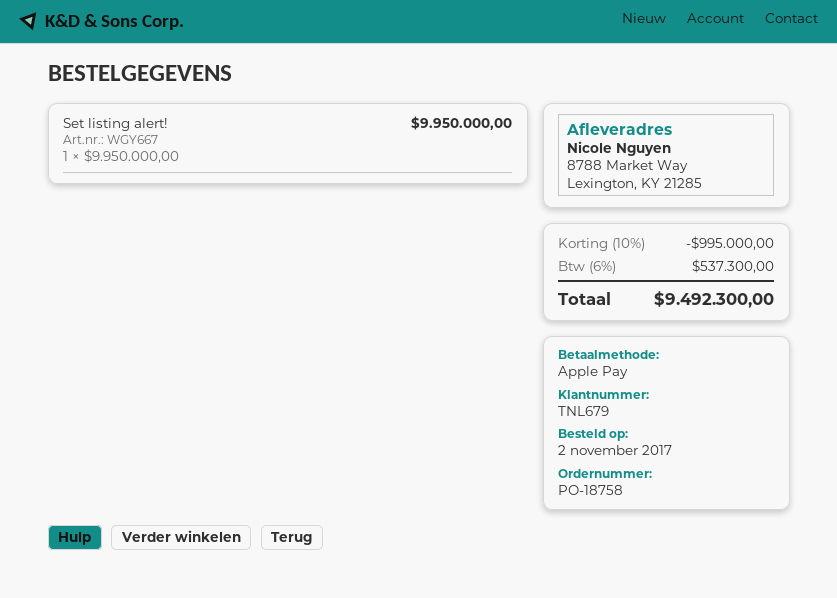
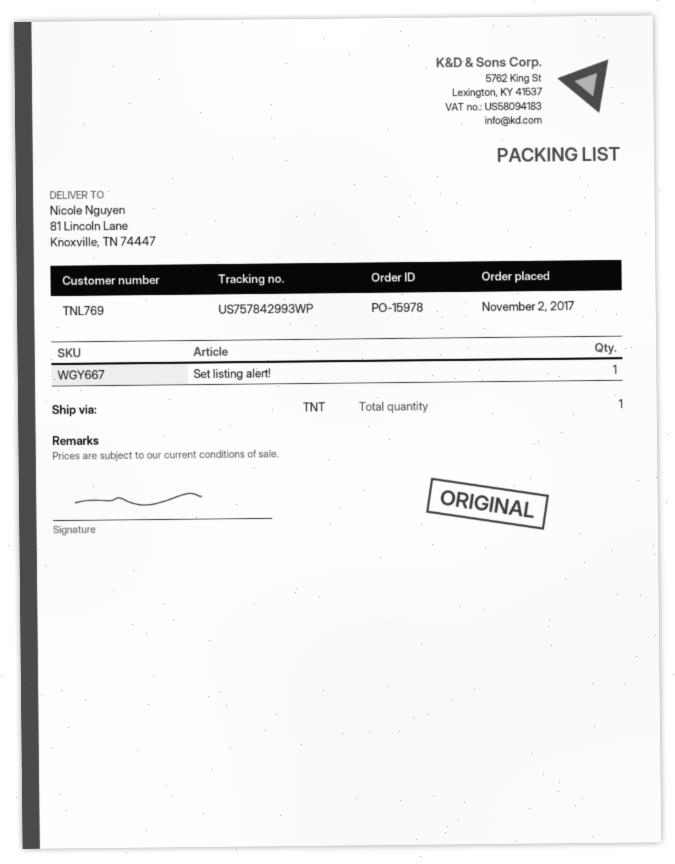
order number: PO-18758 -> PO-15978
customer number: TNL679 -> TNL769
ship to: 8788 Market Way, Lexington, KY 21285 -> 81 Lincoln Lane, Knoxville, TN 74447

